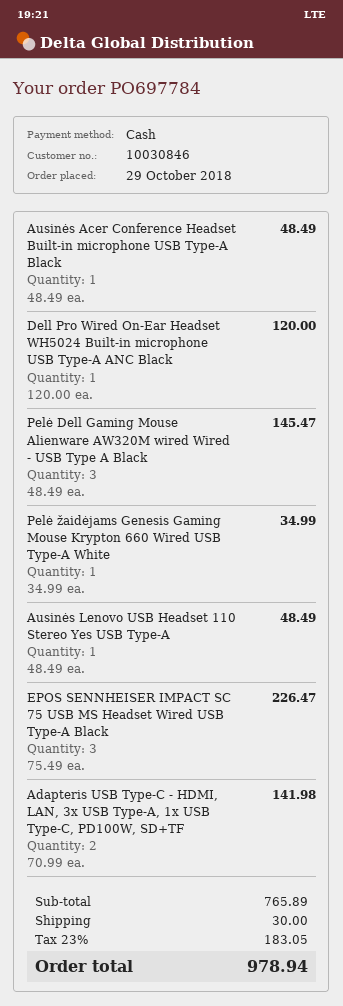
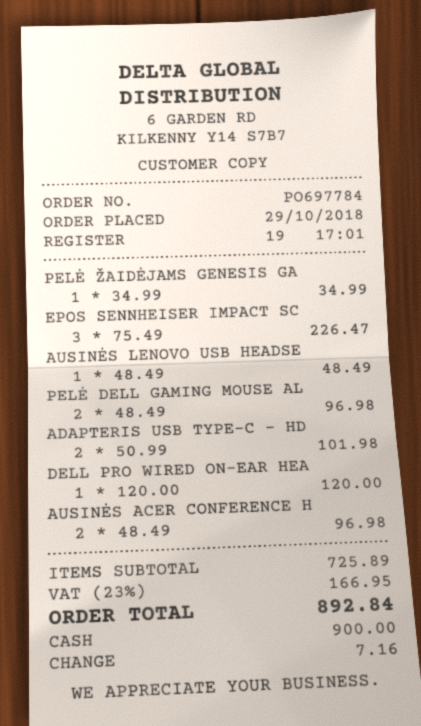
Ausinės Acer Conference Headset Built-in microphone USB Type-A Black: 1 x 48.49 = 48.49 -> 2 x 48.49 = 96.98
Pelė Dell Gaming Mouse Alienware AW320M wired Wired - USB Type A Black: 3 x 48.49 = 145.47 -> 2 x 48.49 = 96.98
Adapteris USB Type-C - HDMI, LAN, 3x USB Type-A, 1x USB Type-C, PD100W, SD+TF: 2 x 70.99 = 141.98 -> 2 x 50.99 = 101.98
subtotal: 765.89 -> 725.89
shipping: 30.00 -> none
tax: 23% = 183.05 -> 23% = 166.95
total: 978.94 -> 892.84

